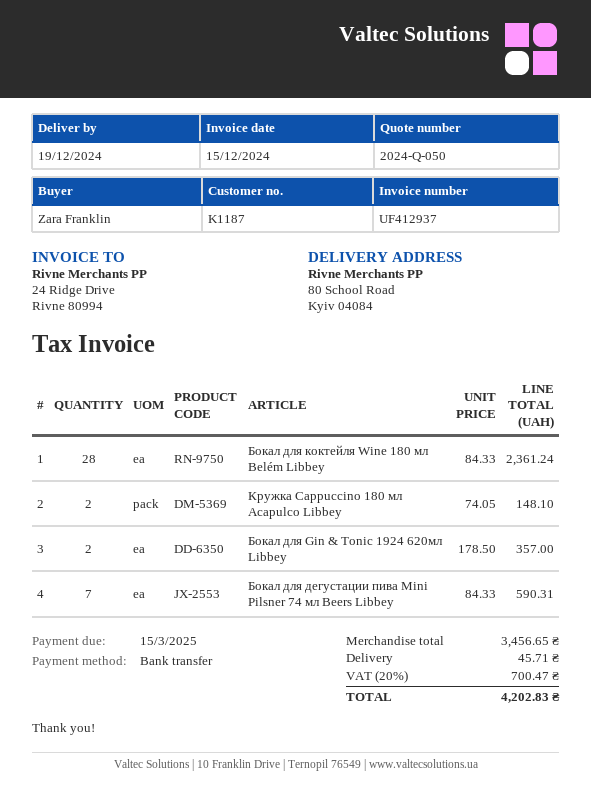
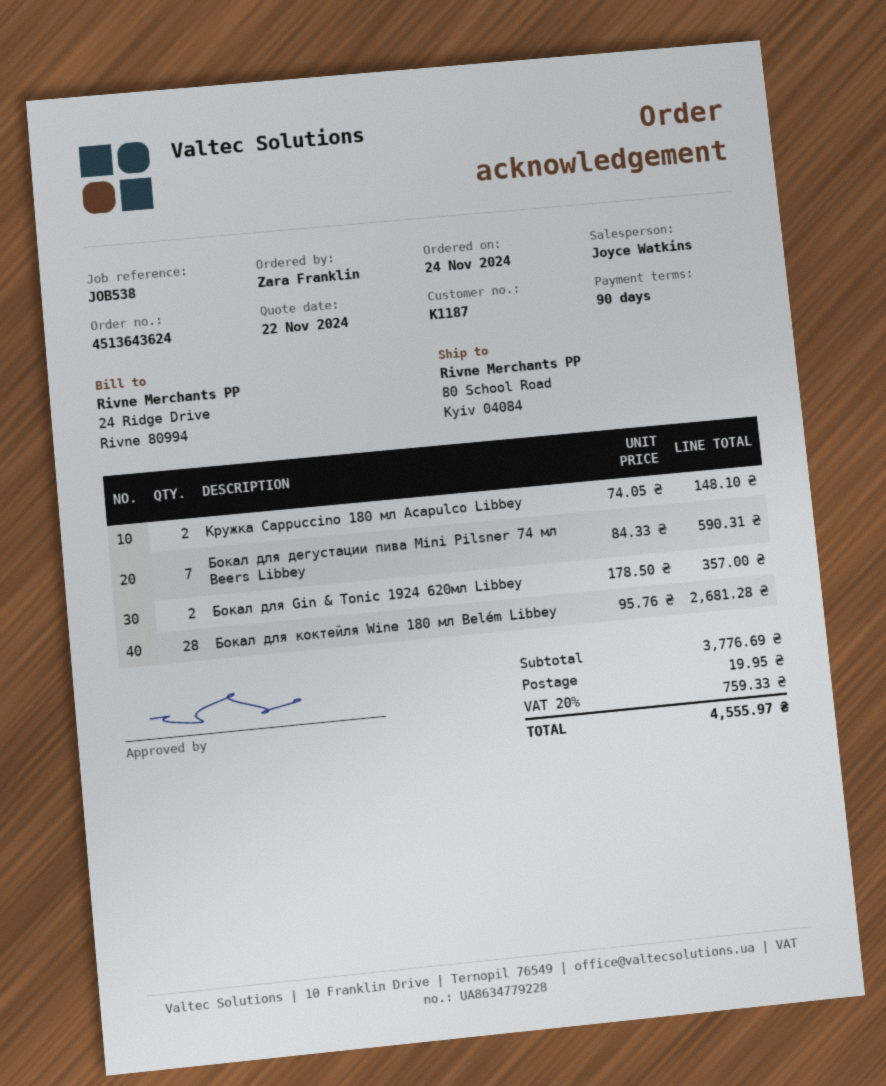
Бокал для коктейля Wine 180 мл Belém Libbey: 28 x 84.33 = 2361.24 -> 28 x 95.76 = 2681.28
subtotal: 3456.65 -> 3776.69
shipping: 45.71 -> 19.95
tax: 20% = 700.47 -> 20% = 759.33
total: 4202.83 -> 4555.97

